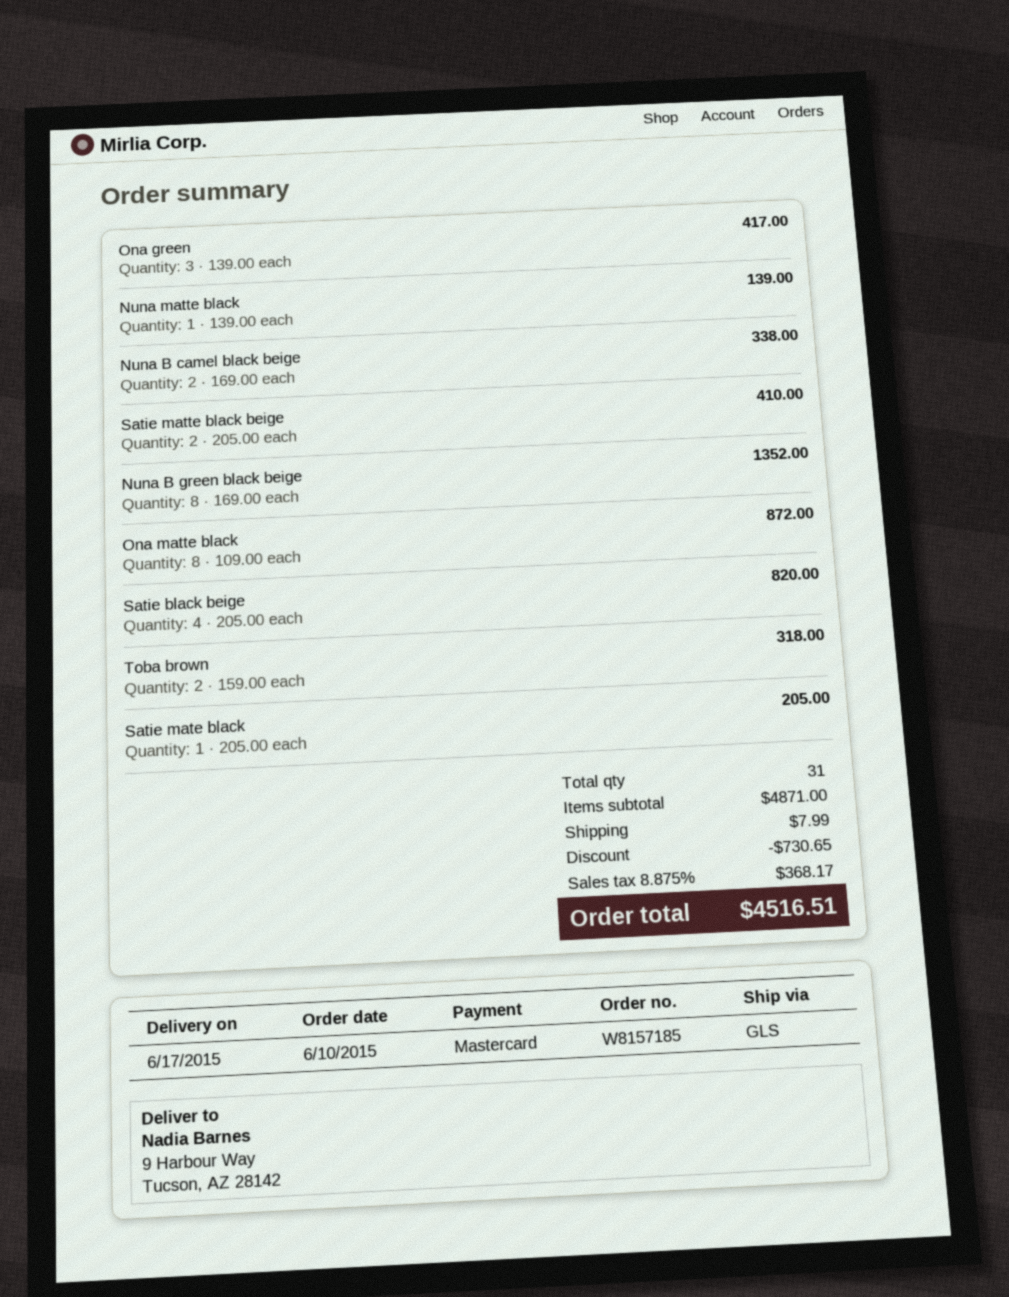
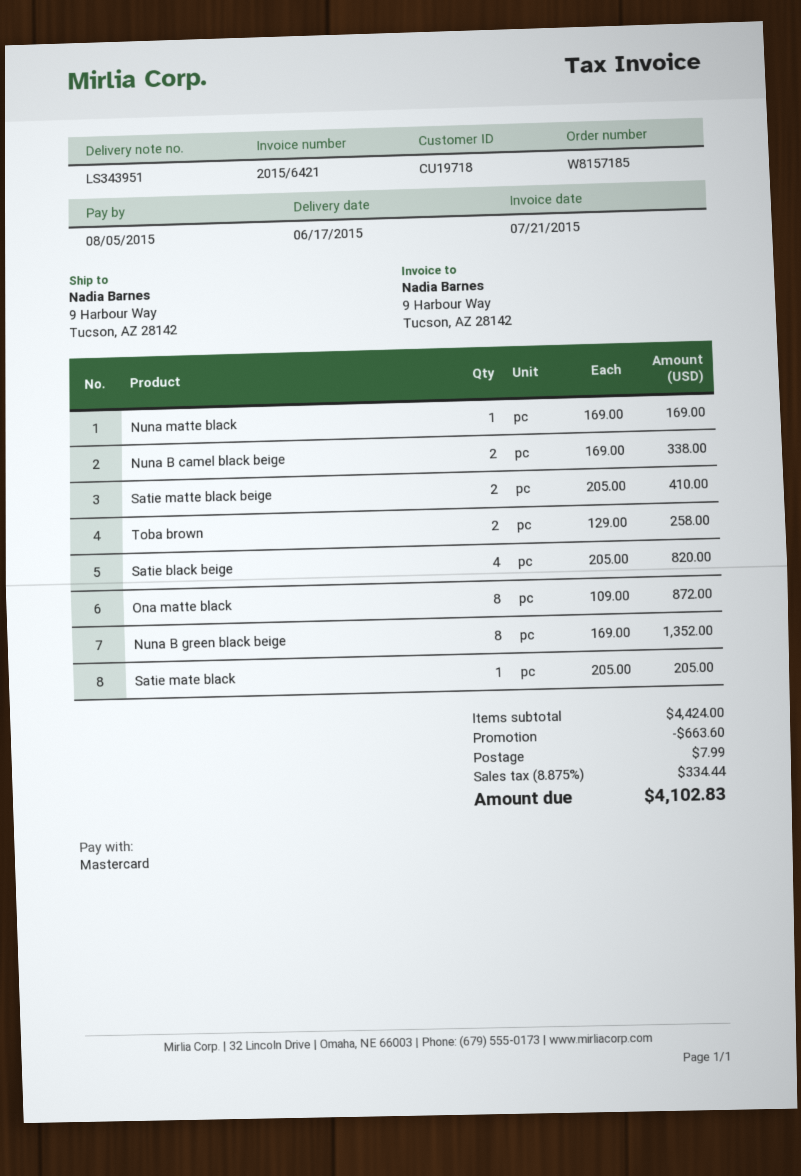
Ona green: 3 x 139.00 = 417.00 -> none
Nuna matte black: 1 x 139.00 = 139.00 -> 1 x 169.00 = 169.00
Toba brown: 2 x 159.00 = 318.00 -> 2 x 129.00 = 258.00
subtotal: 4871.00 -> 4424.00
discount: 730.65 -> 663.60
tax: 8.875% = 368.17 -> 8.875% = 334.44
total: 4516.51 -> 4102.83

